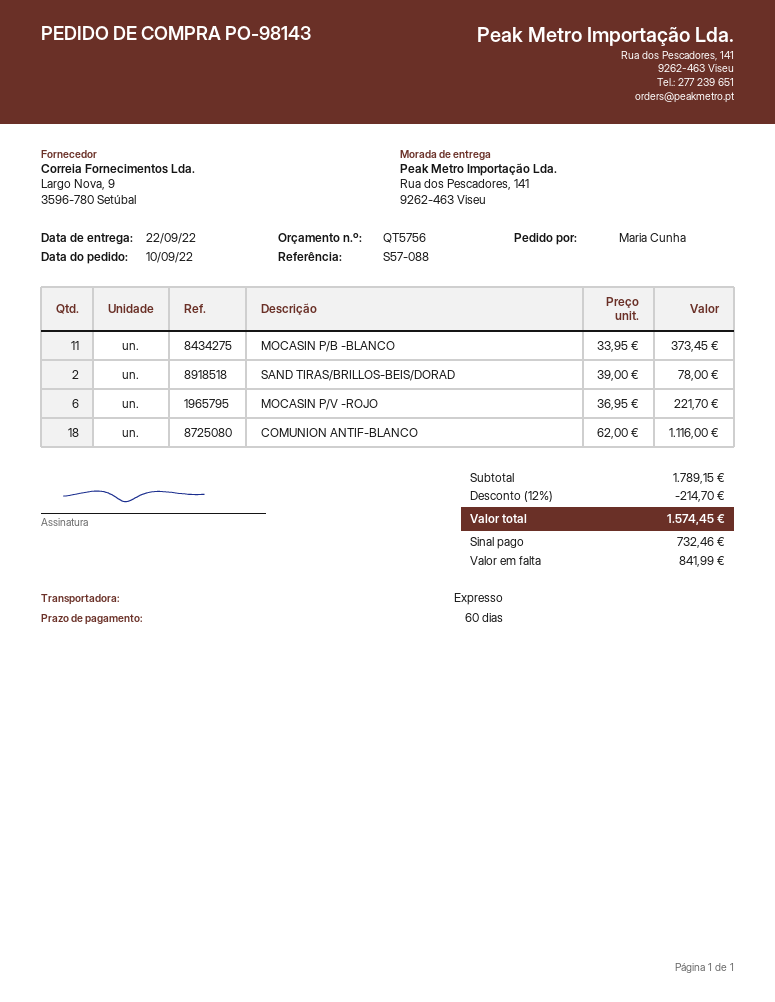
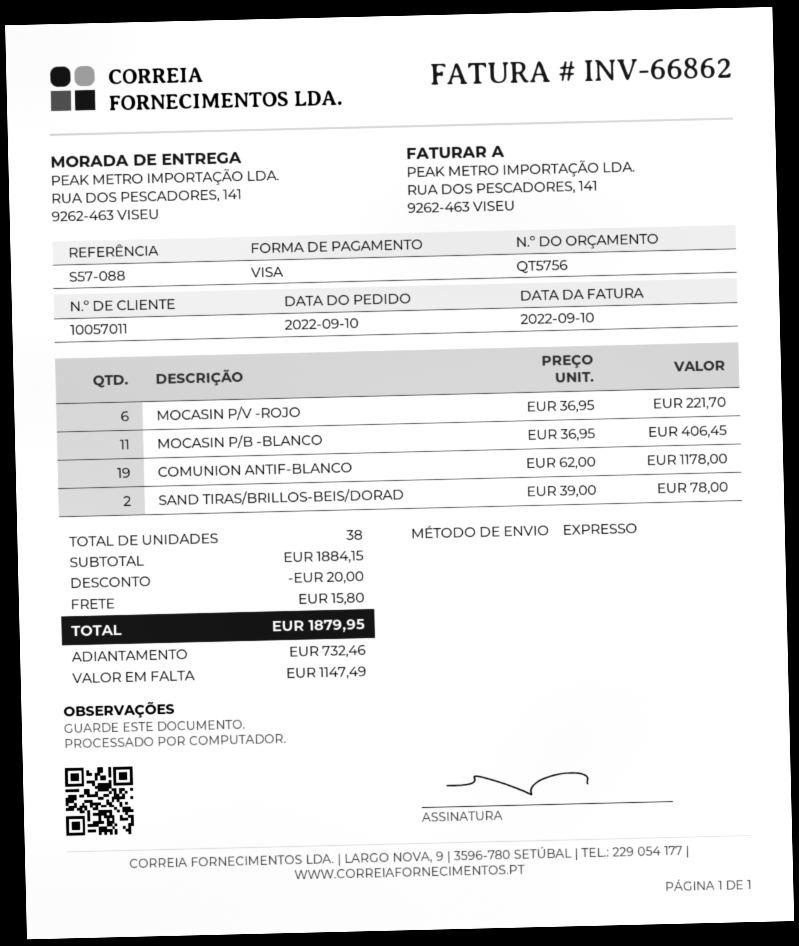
MOCASIN P/B -BLANCO: 11 x 33.95 = 373.45 -> 11 x 36.95 = 406.45
COMUNION ANTIF-BLANCO: 18 x 62.00 = 1116.00 -> 19 x 62.00 = 1178.00
subtotal: 1789.15 -> 1884.15
discount: 214.70 -> 20.00
shipping: none -> 15.80
total: 1574.45 -> 1879.95
balance: 841.99 -> 1147.49

